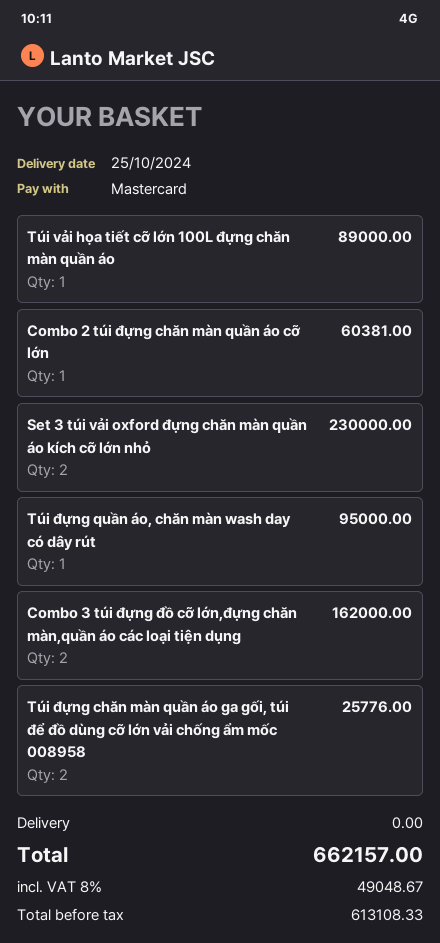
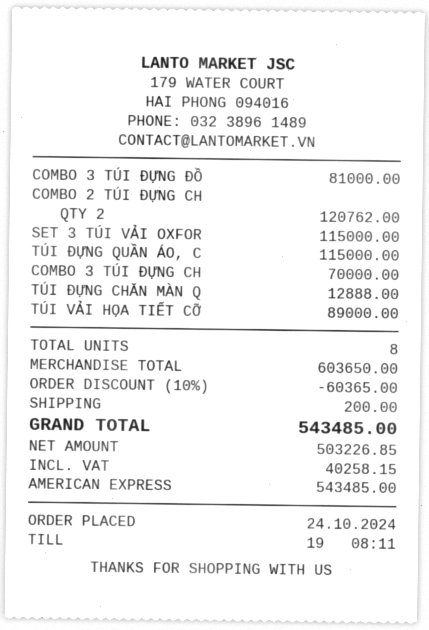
payment method: Mastercard -> American Express
Combo 2 túi đựng chăn màn quần áo cỡ lớn: 1 for 60381.00 -> 2 for 120762.00
Set 3 túi vải oxford đựng chăn màn quần áo kích cỡ lớn nhỏ: 2 for 230000.00 -> 1 for 115000.00
Túi đựng quần áo, chăn màn wash day có dây rút: 1 for 95000.00 -> 1 for 115000.00
Combo 3 túi đựng đồ cỡ lớn,đựng chăn màn,quần áo các loại tiện dụng: 2 for 162000.00 -> 1 for 81000.00
Túi đựng chăn màn quần áo ga gối, túi để đồ dùng cỡ lớn vải chống ẩm mốc 008958: 2 for 25776.00 -> 1 for 12888.00
COMBO 3 TÚI ĐỰNG CH: none -> 1 for 70000.00
discount: none -> 10% = 60365.00
shipping: 0.00 -> 200.00
net: 613108.33 -> 503226.85
tax: 49048.67 -> 40258.15
total: 662157.00 -> 543485.00

